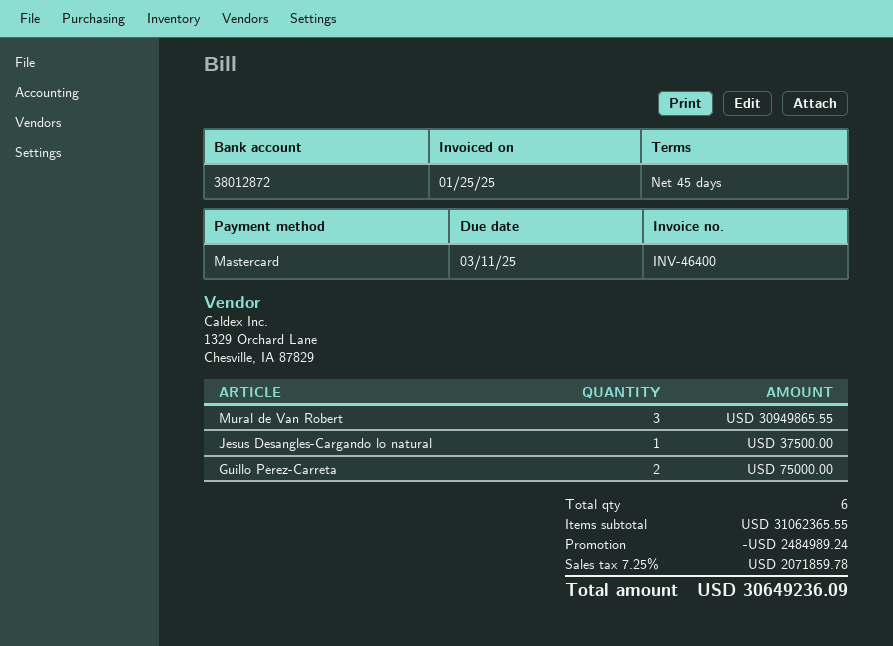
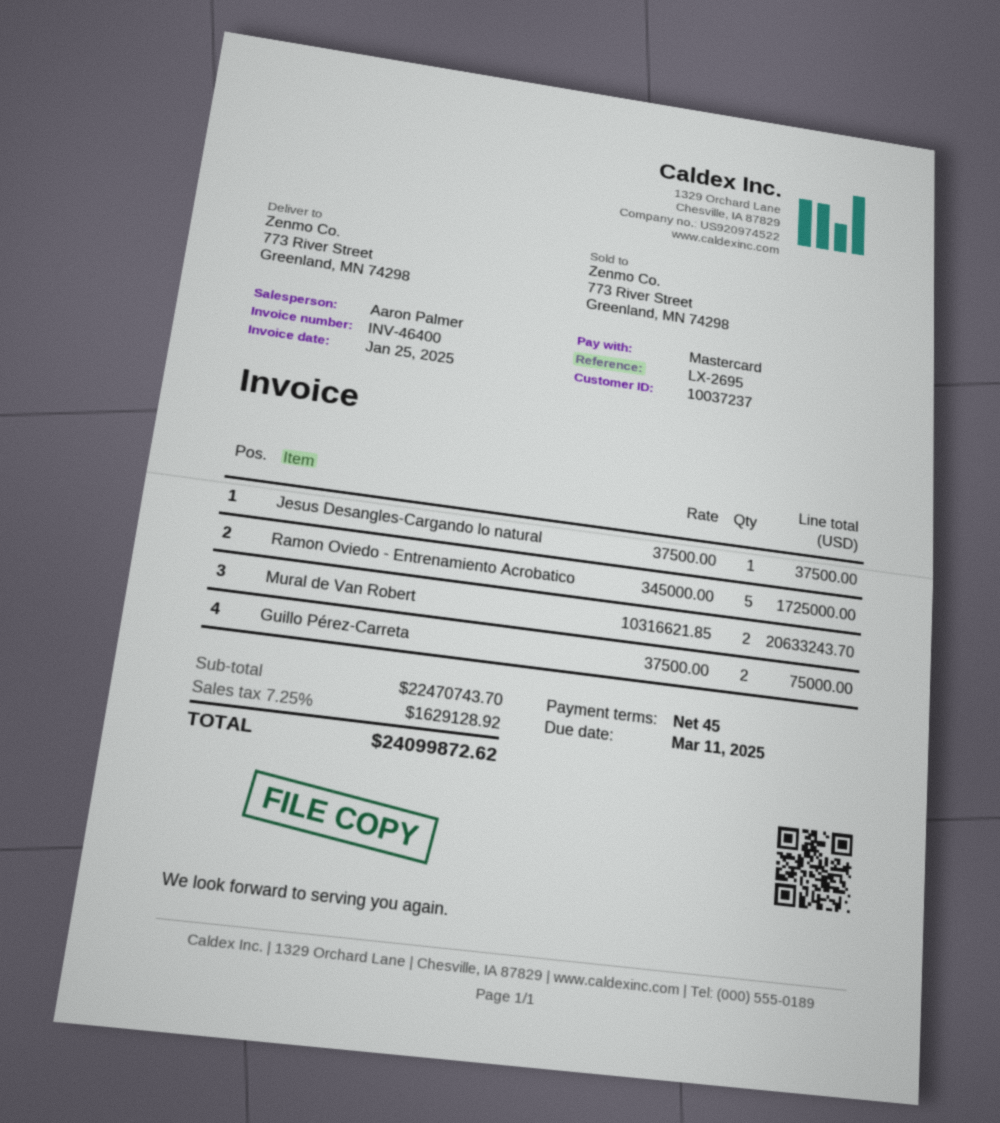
Mural de Van Robert: 3 for 30949865.55 -> 2 for 20633243.70
Ramon Oviedo - Entrenamiento Acrobatico: none -> 5 for 1725000.00
subtotal: 31062365.55 -> 22470743.70
discount: 2484989.24 -> none
tax: 7.25% = 2071859.78 -> 7.25% = 1629128.92
total: 30649236.09 -> 24099872.62

